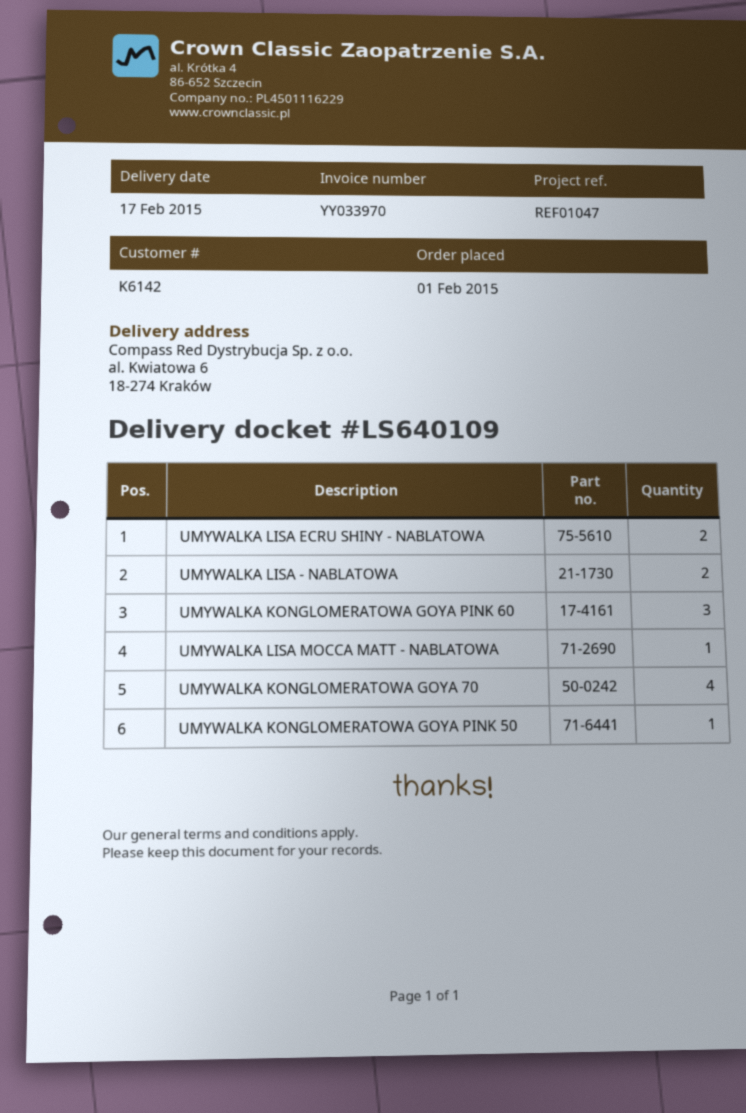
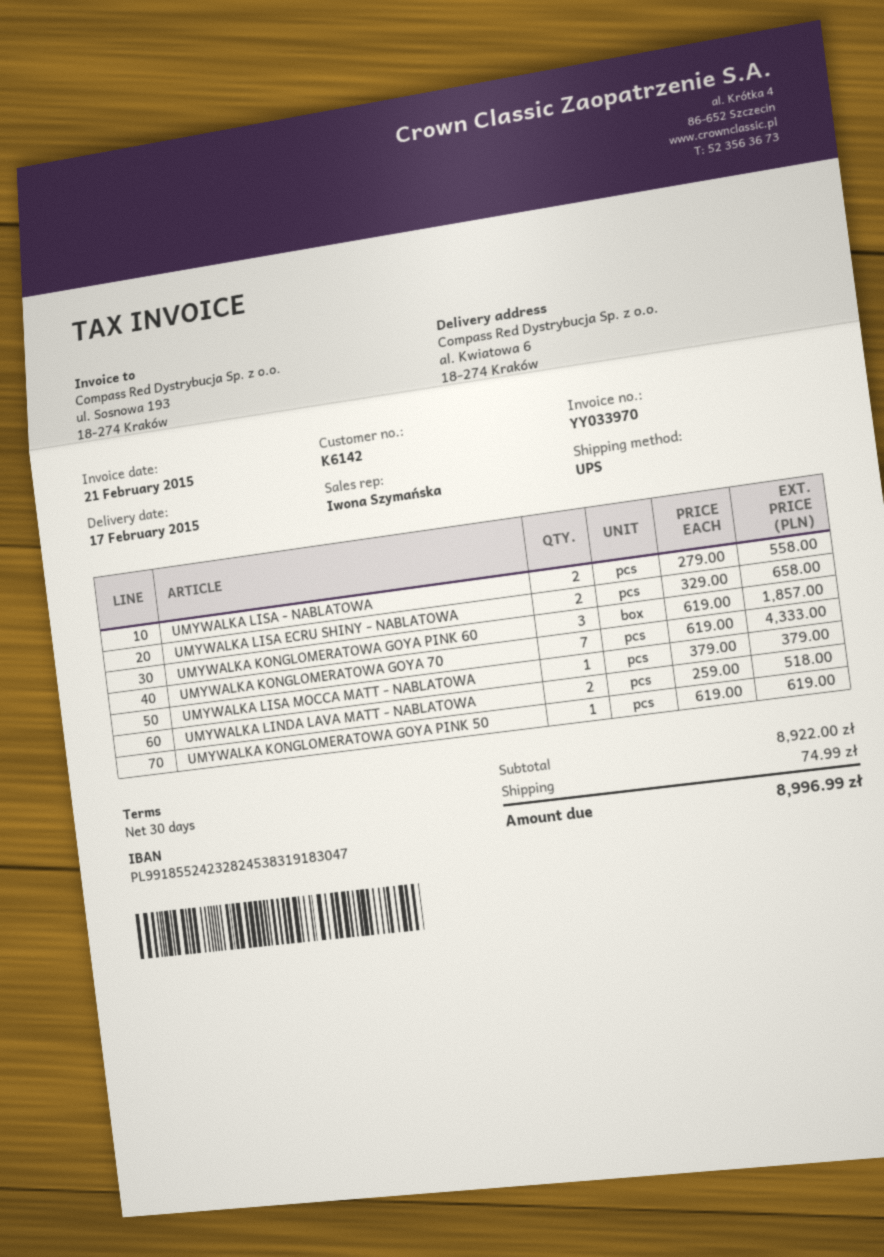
UMYWALKA KONGLOMERATOWA GOYA 70: 4 -> 7
UMYWALKA LINDA LAVA MATT - NABLATOWA: none -> 2

